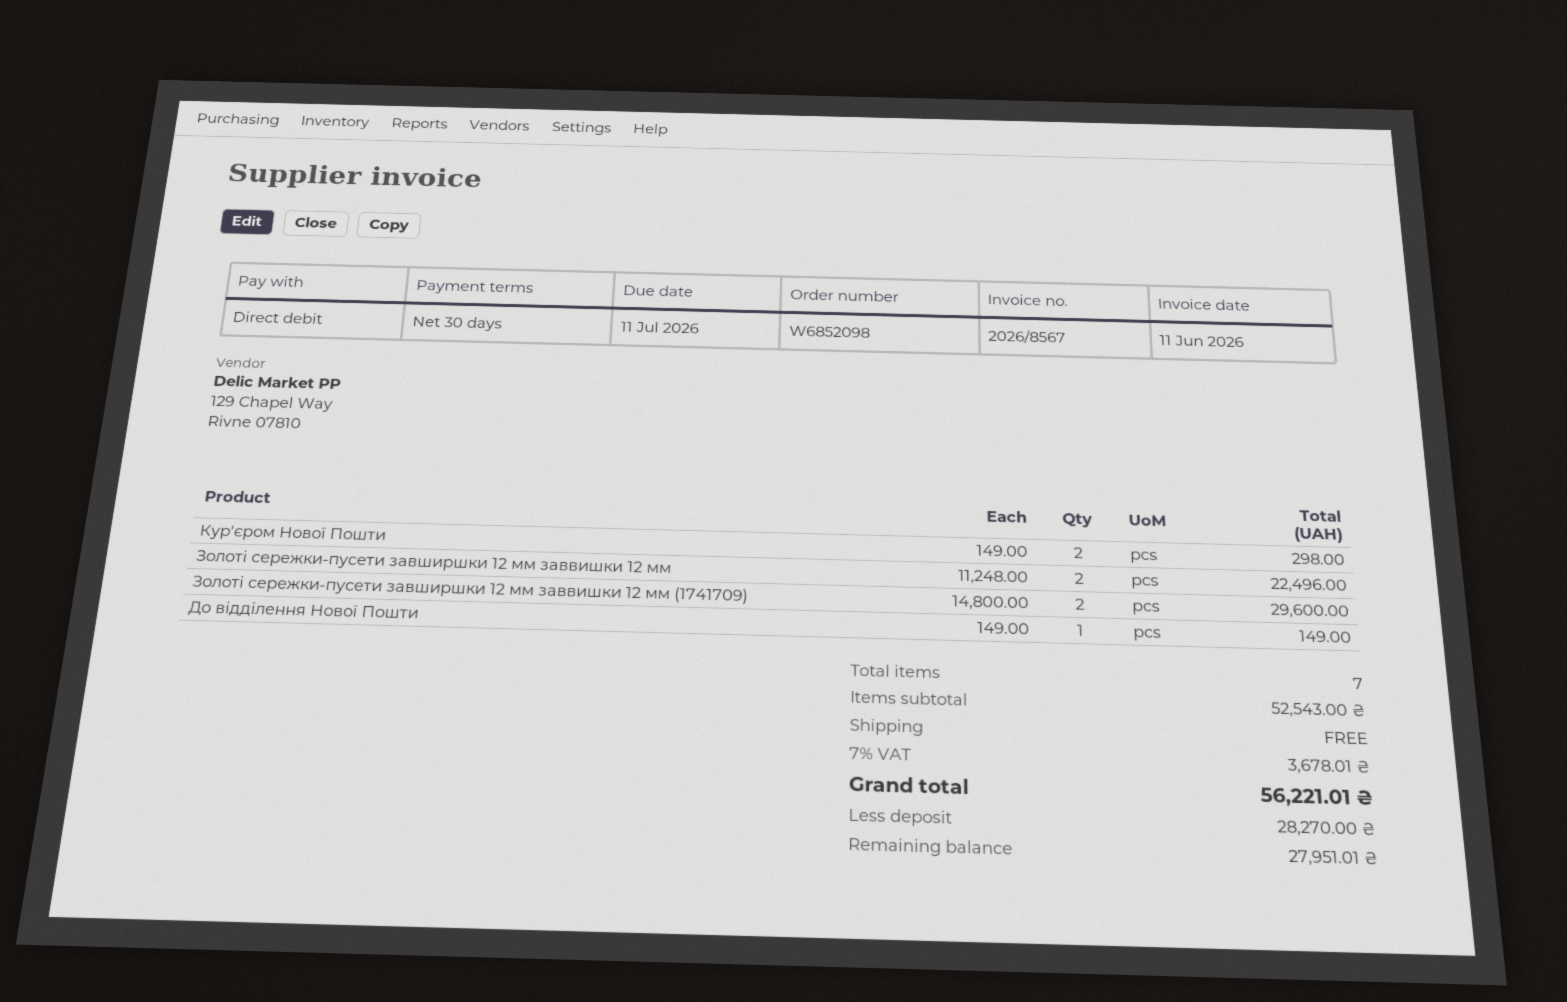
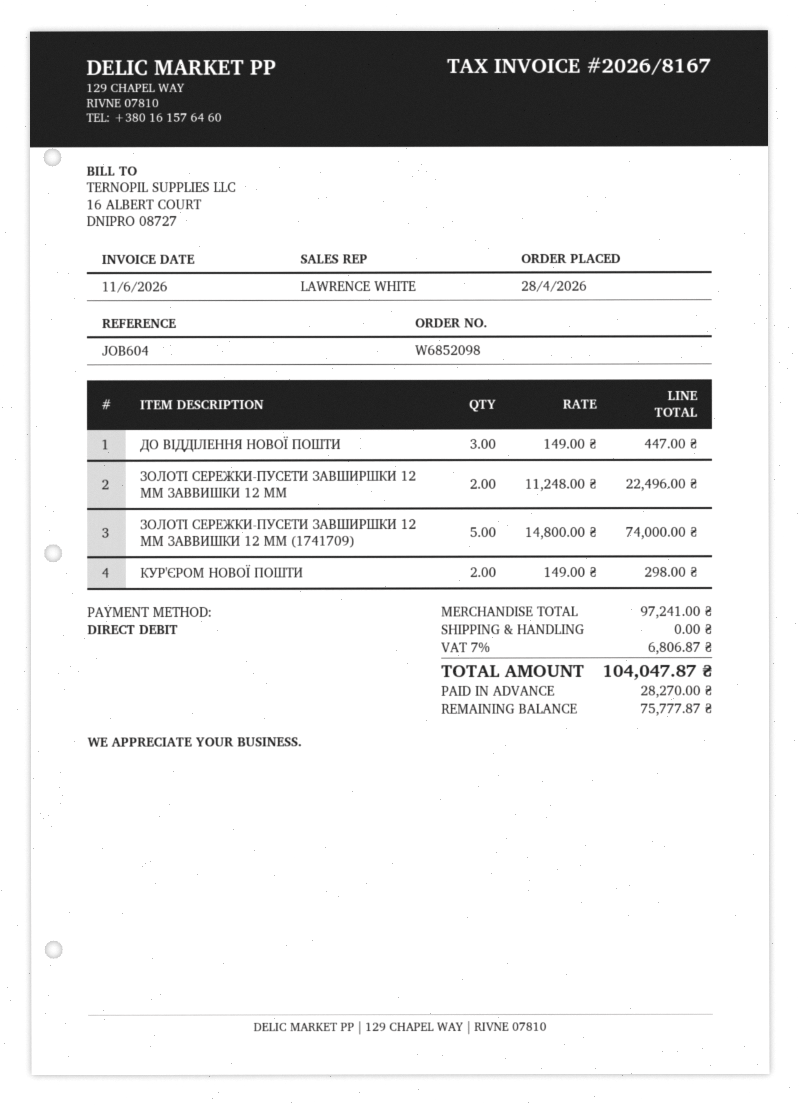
invoice number: 2026/8567 -> 2026/8167
Золоті сережки-пусети завширшки 12 мм заввишки 12 мм (1741709): 2 x 14800.00 = 29600.00 -> 5 x 14800.00 = 74000.00
До відділення Нової Пошти: 1 x 149.00 = 149.00 -> 3 x 149.00 = 447.00
subtotal: 52543.00 -> 97241.00
tax: 7% = 3678.01 -> 7% = 6806.87
total: 56221.01 -> 104047.87
balance: 27951.01 -> 75777.87

